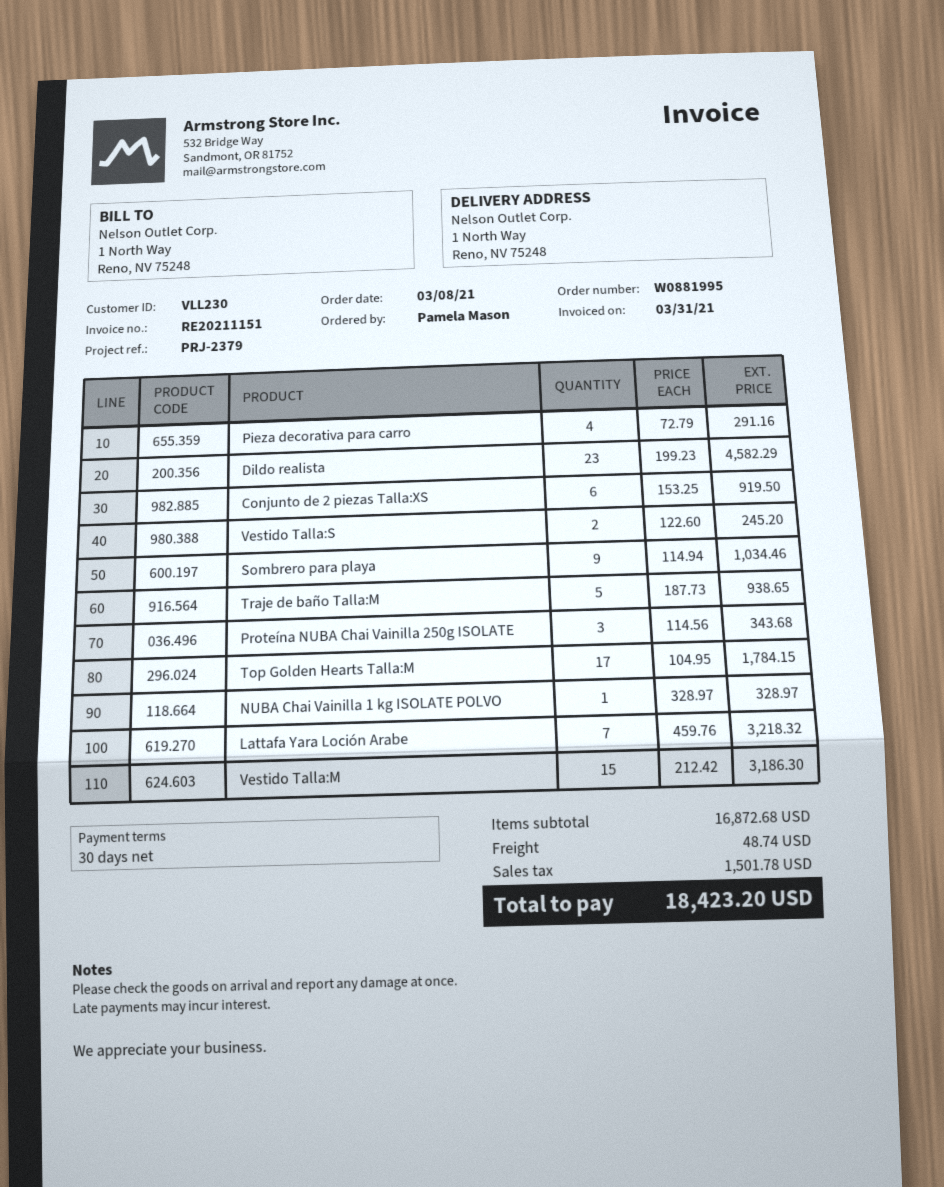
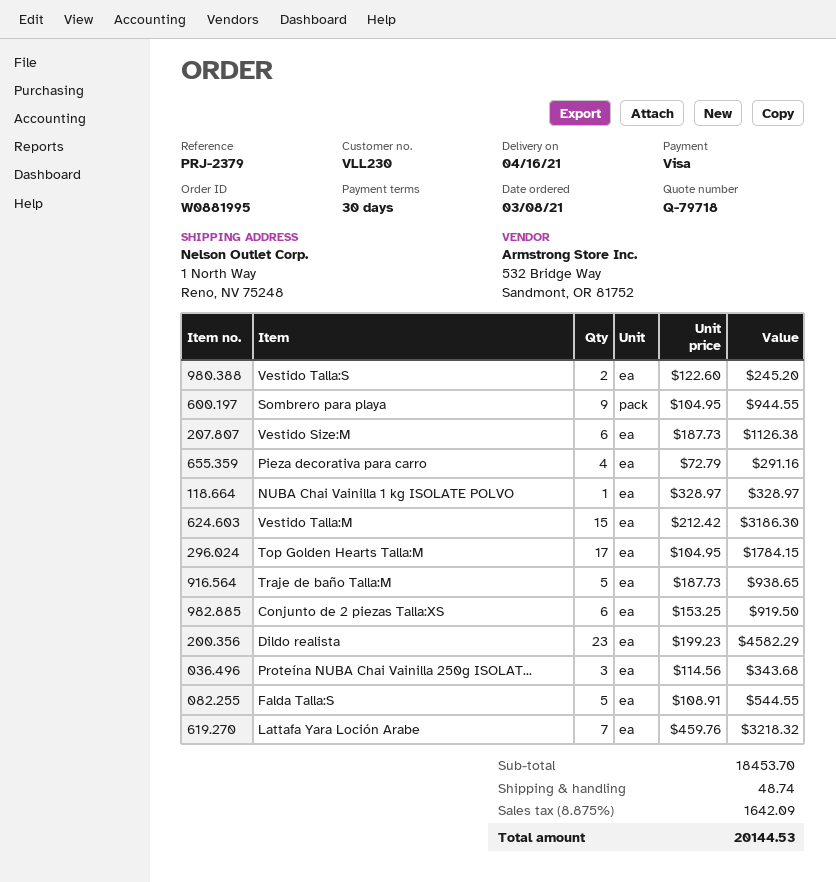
Sombrero para playa: 9 x 114.94 = 1034.46 -> 9 x 104.95 = 944.55
Vestido Size:M: none -> 6 x 187.73 = 1126.38
Falda Talla:S: none -> 5 x 108.91 = 544.55
subtotal: 16872.68 -> 18453.70
tax: 1501.78 -> 1642.09
total: 18423.20 -> 20144.53

